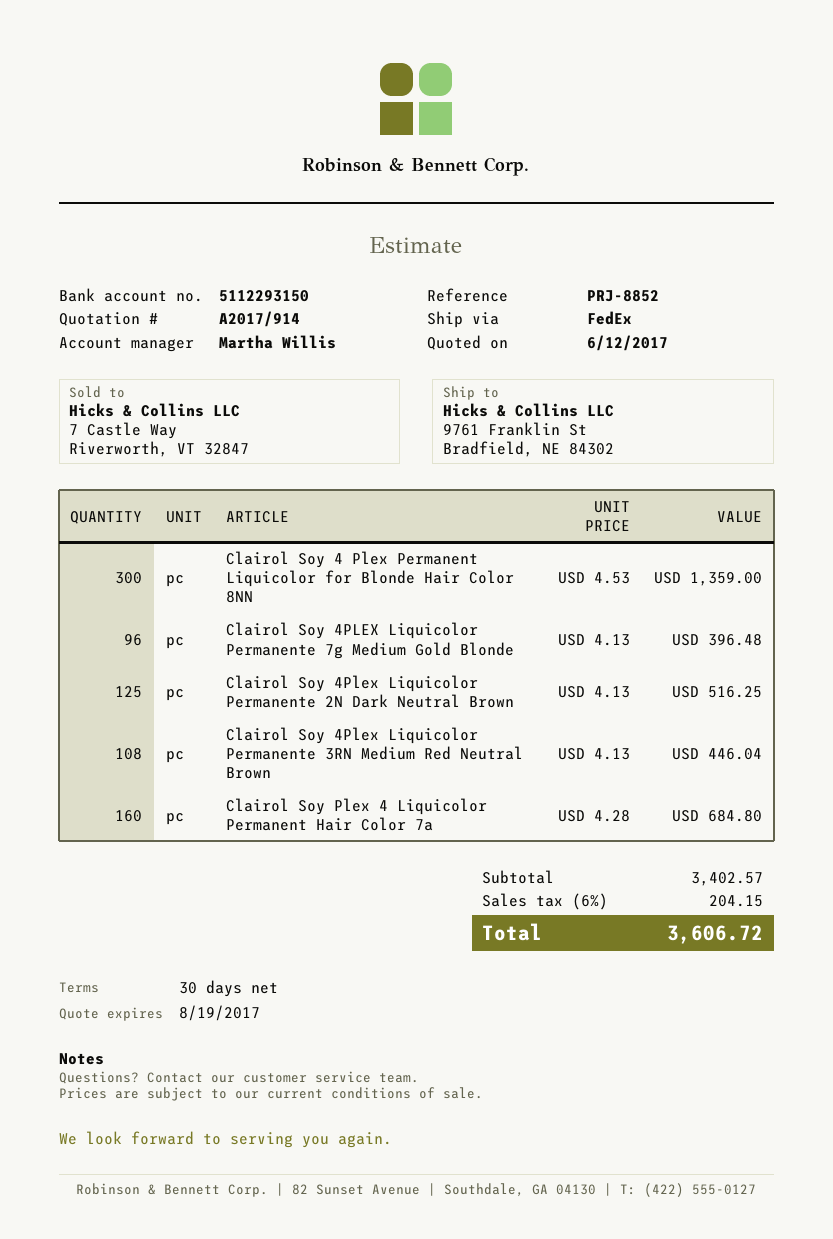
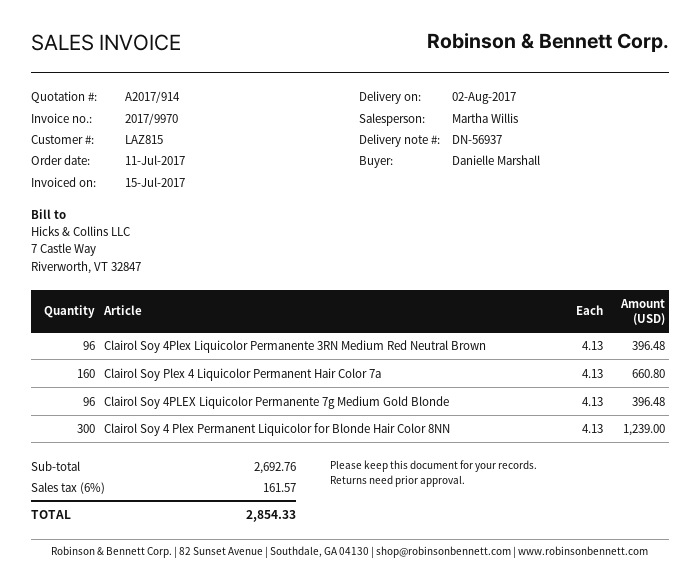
Clairol Soy 4 Plex Permanent Liquicolor for Blonde Hair Color 8NN: 300 x 4.53 = 1359.00 -> 300 x 4.13 = 1239.00
Clairol Soy 4Plex Liquicolor Permanente 2N Dark Neutral Brown: 125 x 4.13 = 516.25 -> none
Clairol Soy 4Plex Liquicolor Permanente 3RN Medium Red Neutral Brown: 108 x 4.13 = 446.04 -> 96 x 4.13 = 396.48
Clairol Soy Plex 4 Liquicolor Permanent Hair Color 7a: 160 x 4.28 = 684.80 -> 160 x 4.13 = 660.80
subtotal: 3402.57 -> 2692.76
tax: 6% = 204.15 -> 6% = 161.57
total: 3606.72 -> 2854.33

